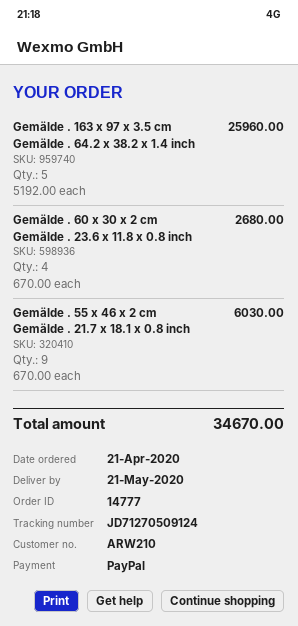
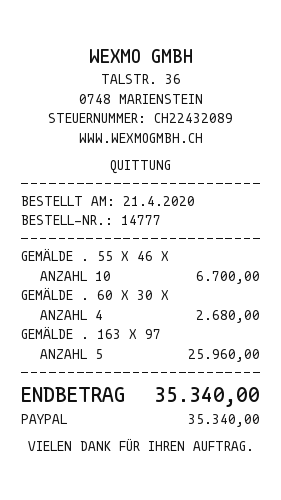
Gemälde . 55 x 46 x 2 cm Gemälde . 21.7 x 18.1 x 0.8 inch: 9 for 6030.00 -> 10 for 6700.00
total: 34670.00 -> 35340.00

